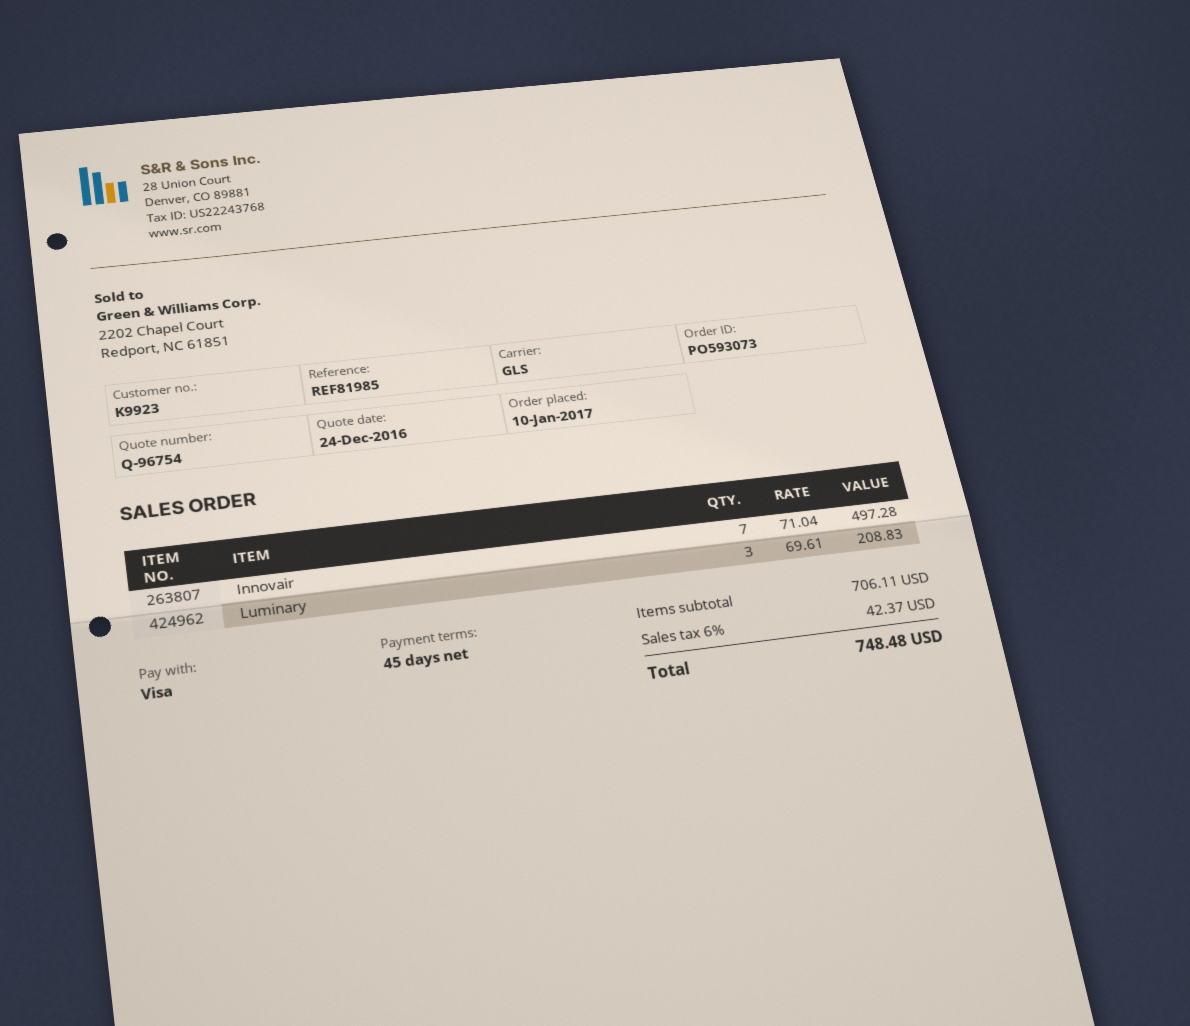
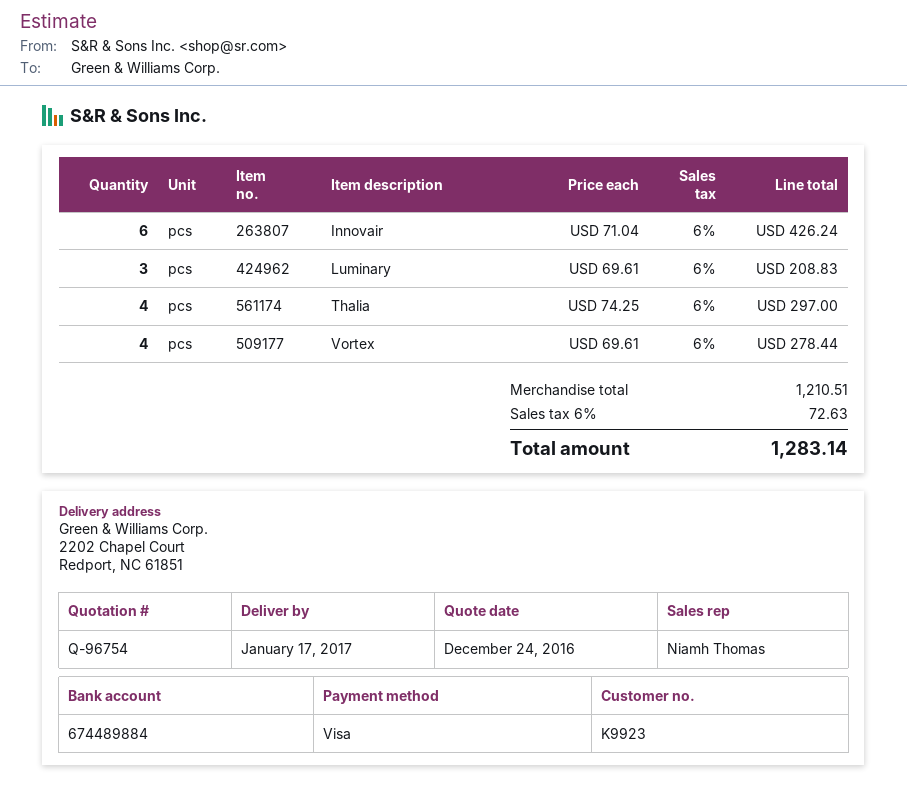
Innovair: 7 x 71.04 = 497.28 -> 6 x 71.04 = 426.24
Thalia: none -> 4 x 74.25 = 297.00
Vortex: none -> 4 x 69.61 = 278.44
subtotal: 706.11 -> 1210.51
tax: 6% = 42.37 -> 6% = 72.63
total: 748.48 -> 1283.14

